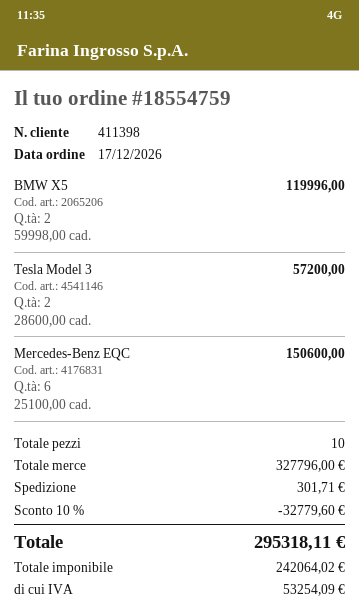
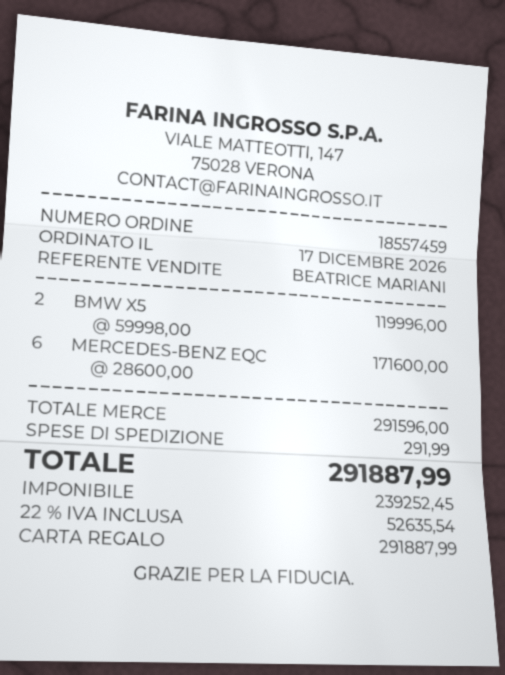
order number: 18554759 -> 18557459
Tesla Model 3: 2 x 28600.00 = 57200.00 -> none
Mercedes-Benz EQC: 6 x 25100.00 = 150600.00 -> 6 x 28600.00 = 171600.00
subtotal: 327796.00 -> 291596.00
discount: 10% = 32779.60 -> none
shipping: 301.71 -> 291.99
net: 242064.02 -> 239252.45
tax: 53254.09 -> 52635.54
total: 295318.11 -> 291887.99

